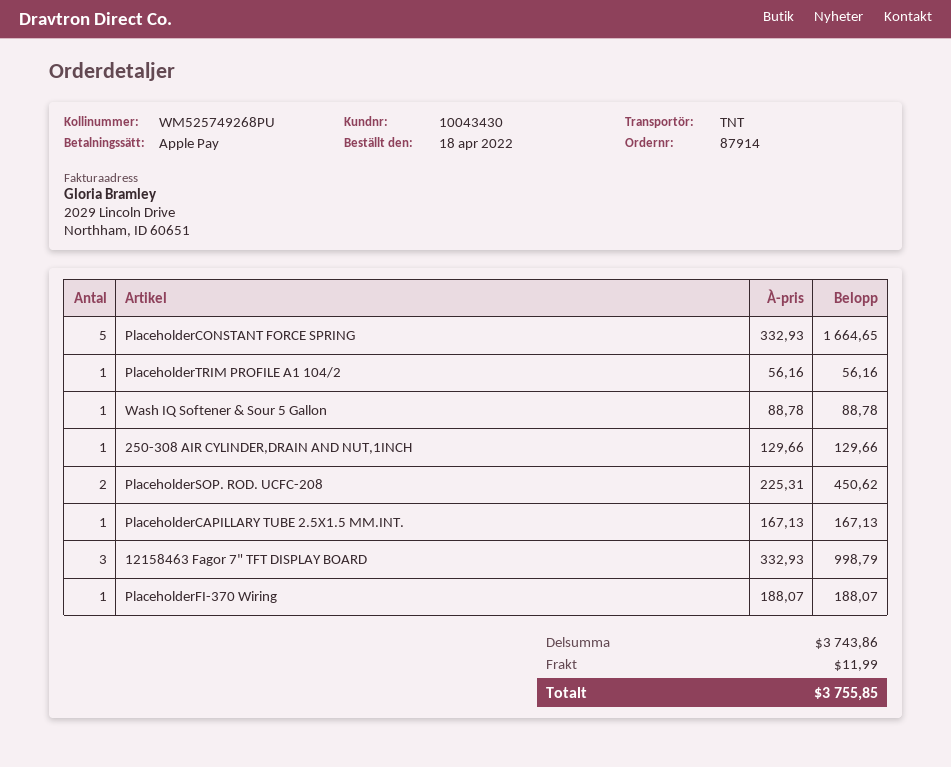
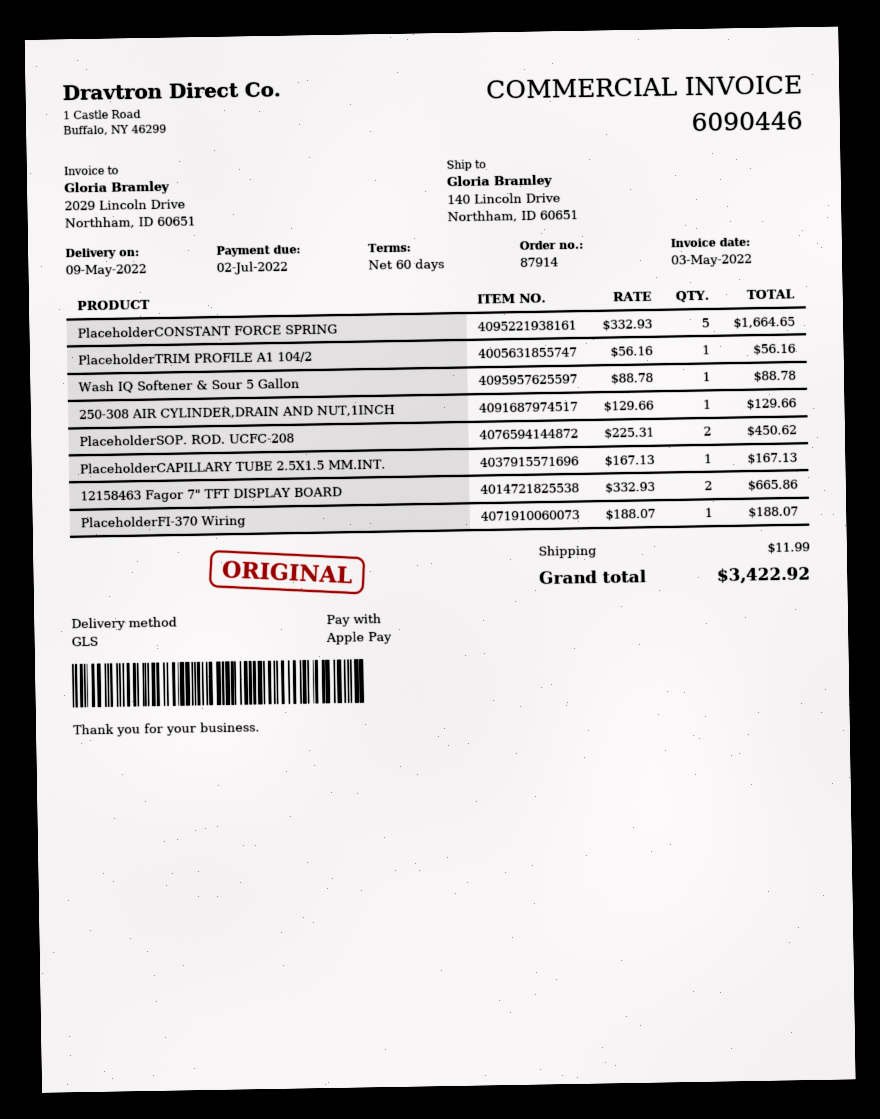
shipping method: TNT -> GLS
12158463 Fagor 7" TFT DISPLAY BOARD: 3 x 332.93 = 998.79 -> 2 x 332.93 = 665.86
total: 3755.85 -> 3422.92

